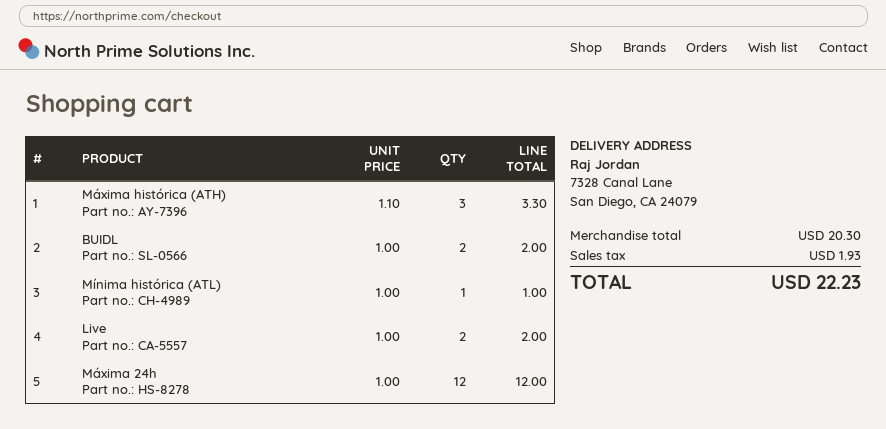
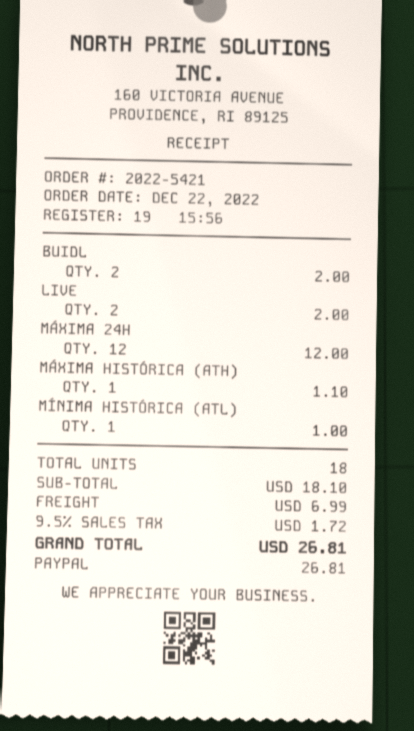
Máxima histórica (ATH): 3 for 3.30 -> 1 for 1.10
subtotal: 20.30 -> 18.10
shipping: none -> 6.99
tax: 1.93 -> 1.72
total: 22.23 -> 26.81

